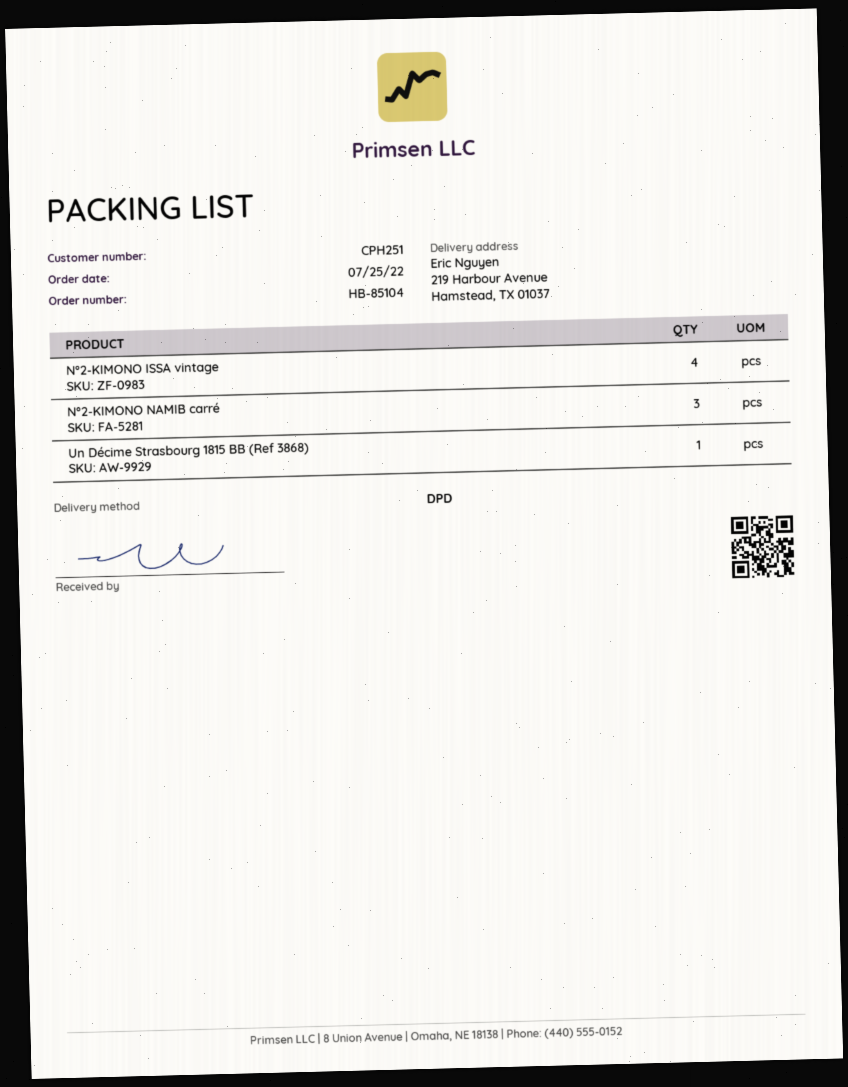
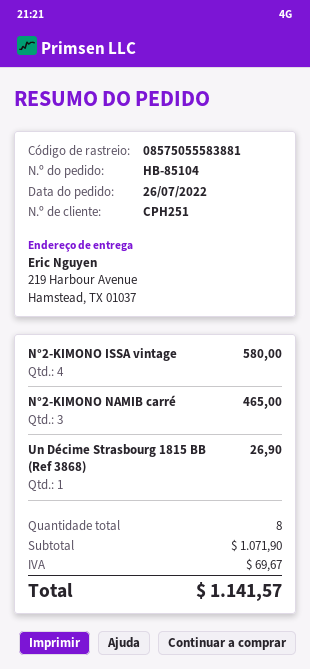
order date: 2022-07-25 -> 2022-07-26

